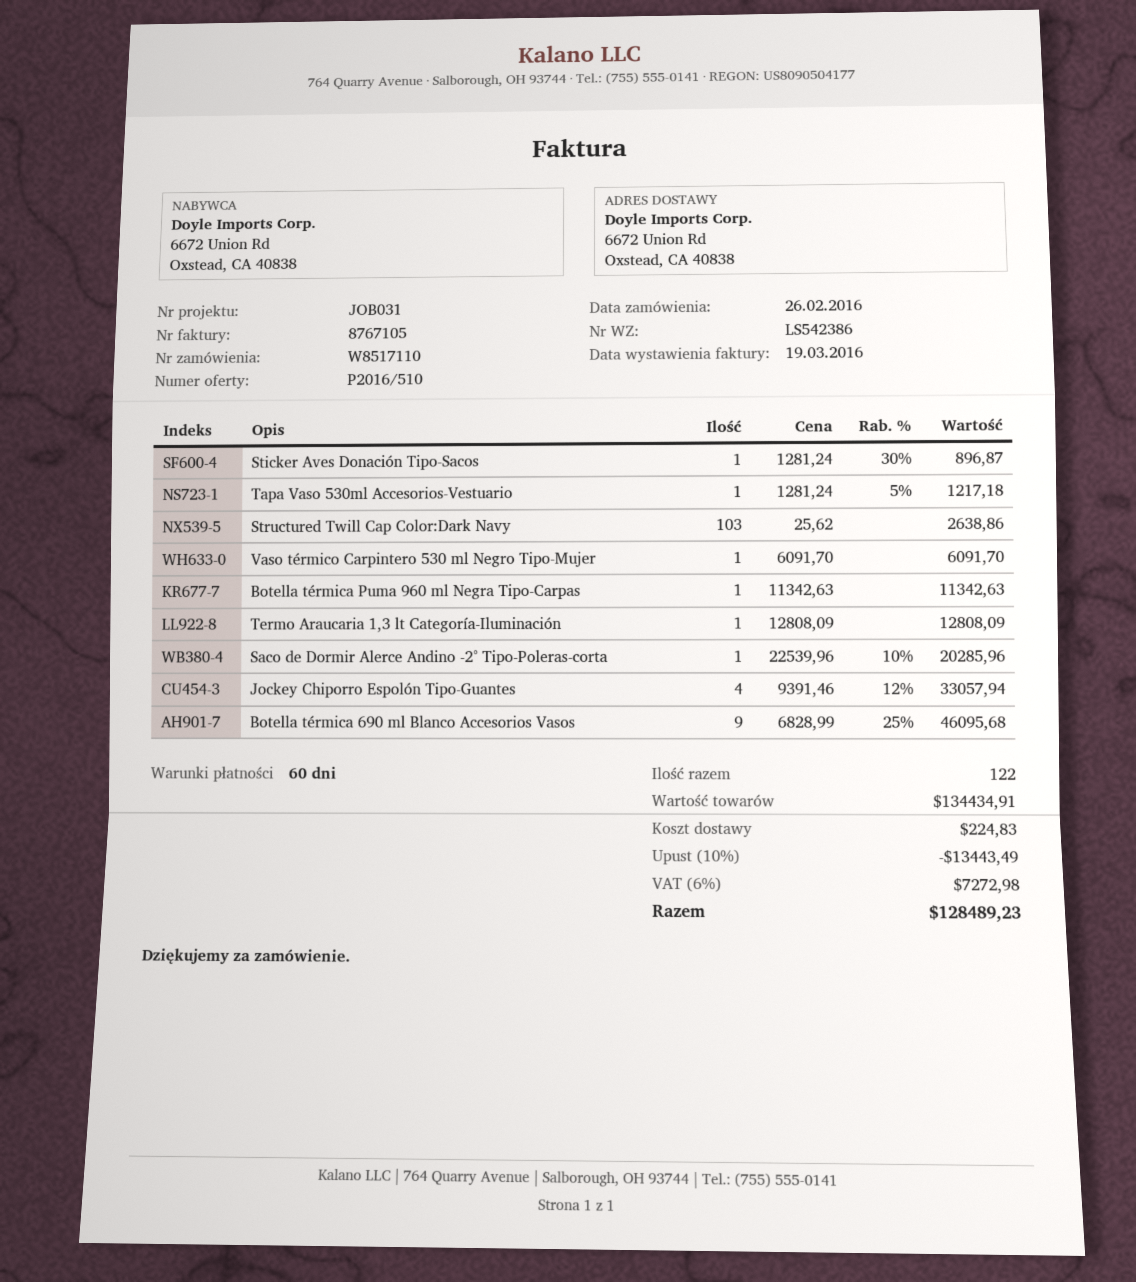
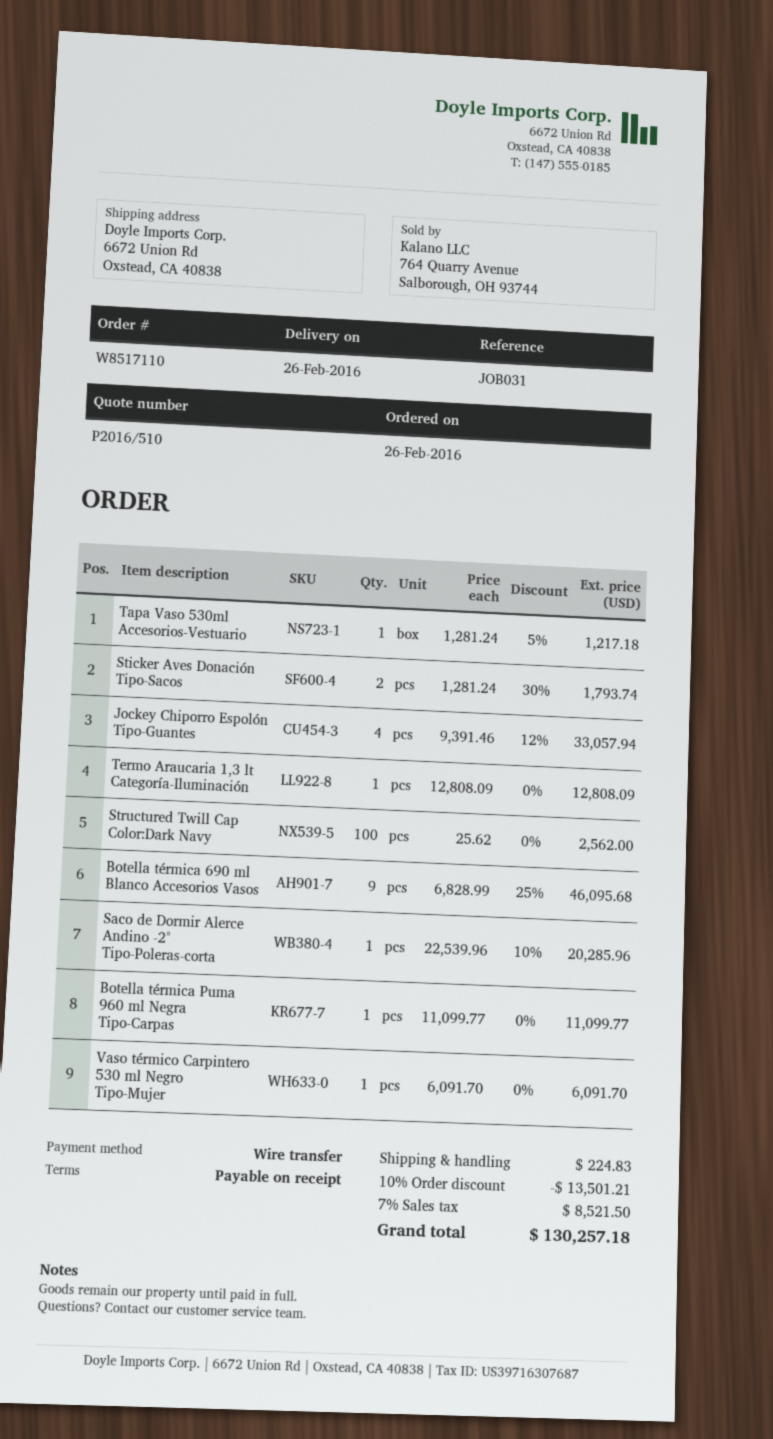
payment terms: 60 days -> on receipt
Sticker Aves Donación Tipo-Sacos: 1 x 1281.24 - 30% = 896.87 -> 2 x 1281.24 - 30% = 1793.74
Structured Twill Cap Color:Dark Navy: 103 x 25.62 = 2638.86 -> 100 x 25.62 = 2562.00
Botella térmica Puma 960 ml Negra Tipo-Carpas: 1 x 11342.63 = 11342.63 -> 1 x 11099.77 = 11099.77
discount: 10% = 13443.49 -> 10% = 13501.21
tax: 6% = 7272.98 -> 7% = 8521.50
total: 128489.23 -> 130257.18

